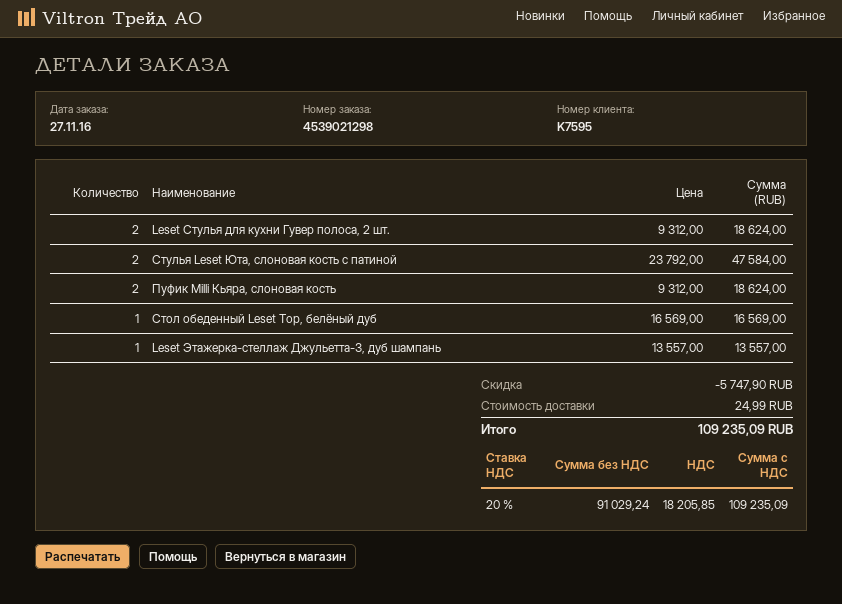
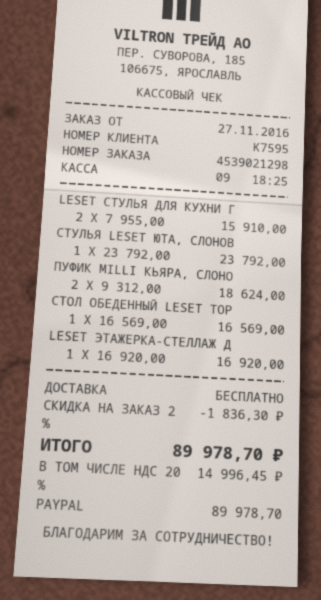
Leset Стулья для кухни Гувер полоса, 2 шт.: 2 x 9312.00 = 18624.00 -> 2 x 7955.00 = 15910.00
Стулья Leset Юта, слоновая кость с патиной: 2 x 23792.00 = 47584.00 -> 1 x 23792.00 = 23792.00
Leset Этажерка-стеллаж Джульетта-3, дуб шампань: 1 x 13557.00 = 13557.00 -> 1 x 16920.00 = 16920.00
discount: 5747.90 -> 1836.30
shipping: 24.99 -> 0.00
tax: 20% = 18205.85 -> 20% = 14996.45
total: 109235.09 -> 89978.70

